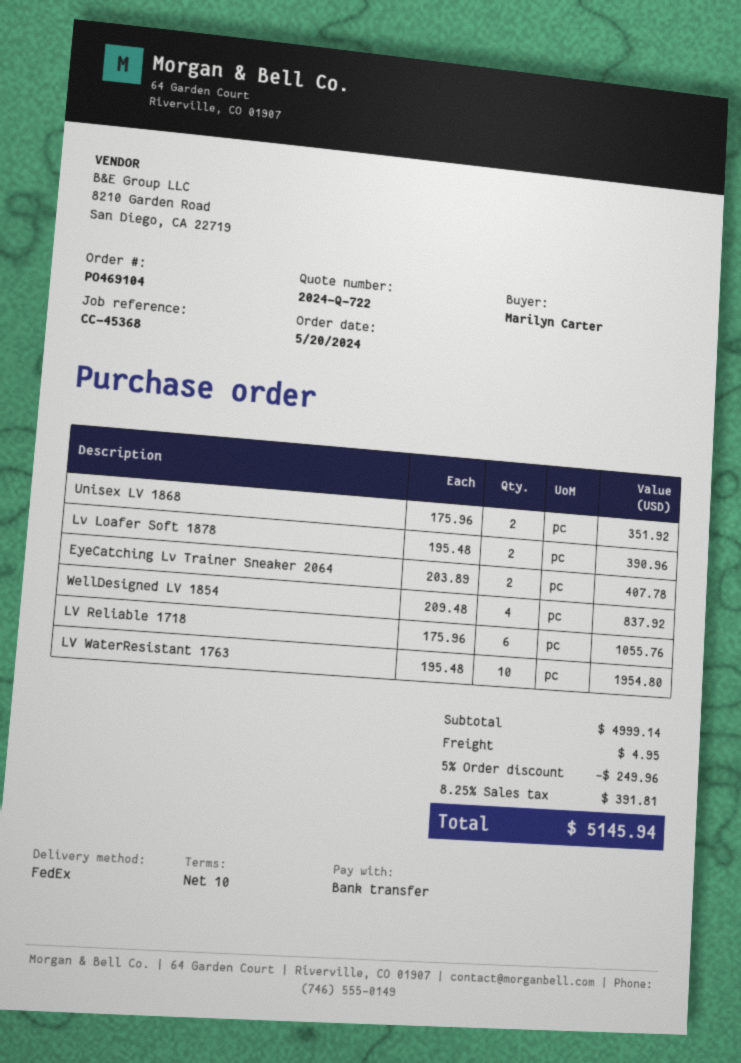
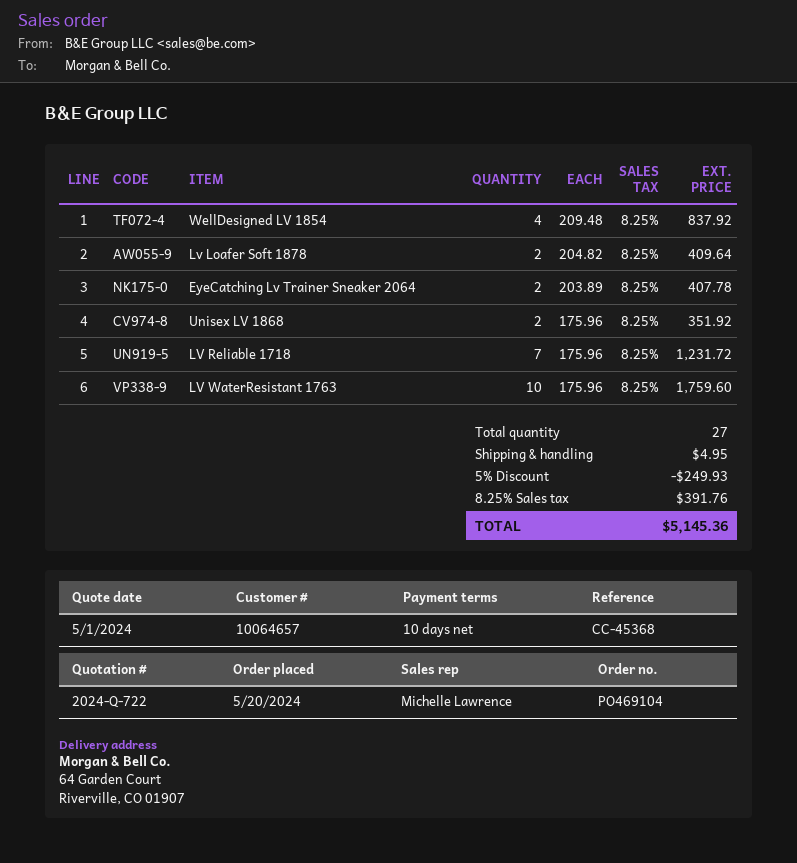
Lv Loafer Soft 1878: 2 x 195.48 = 390.96 -> 2 x 204.82 = 409.64
LV Reliable 1718: 6 x 175.96 = 1055.76 -> 7 x 175.96 = 1231.72
LV WaterResistant 1763: 10 x 195.48 = 1954.80 -> 10 x 175.96 = 1759.60
discount: 5% = 249.96 -> 5% = 249.93
tax: 8.25% = 391.81 -> 8.25% = 391.76
total: 5145.94 -> 5145.36

